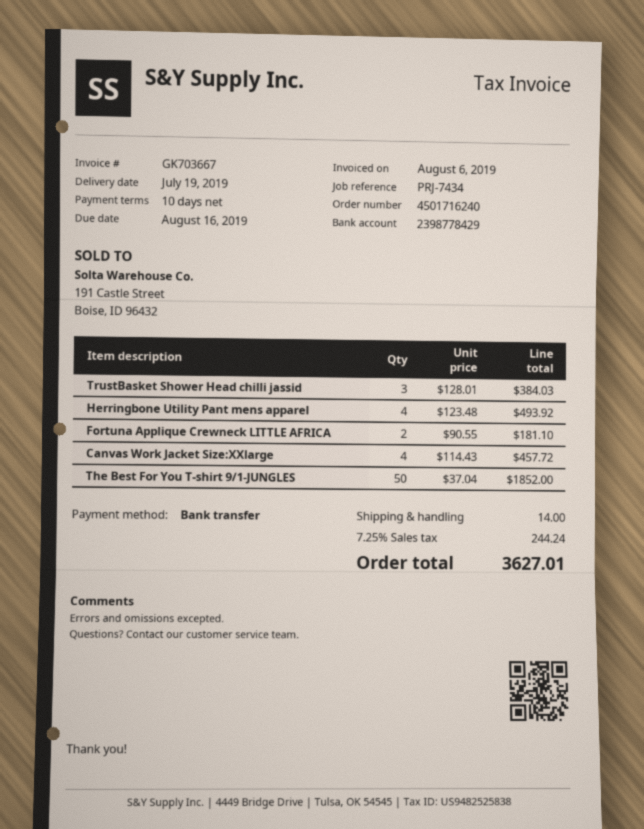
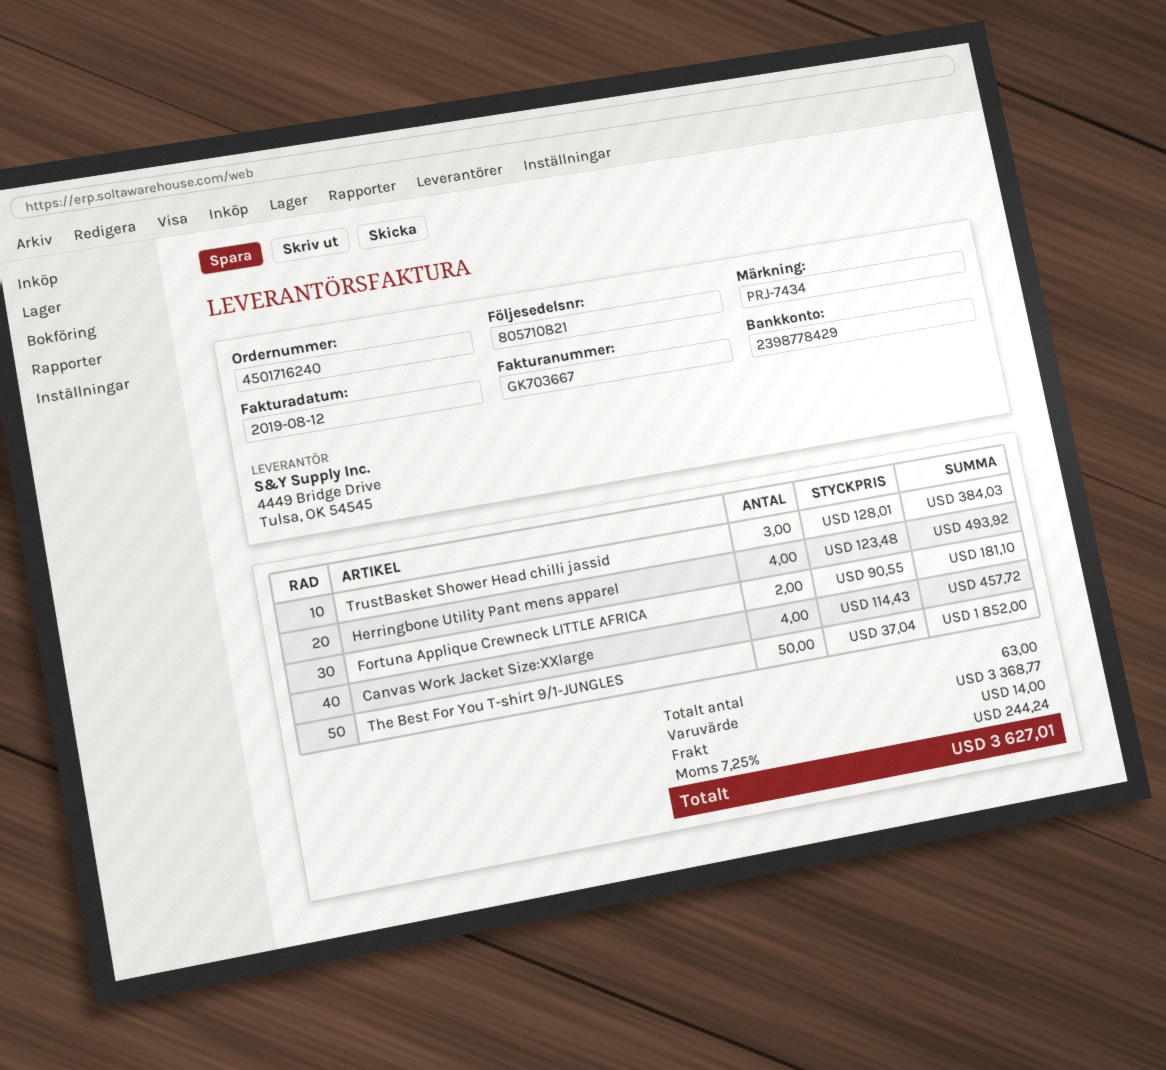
invoice date: 2019-08-06 -> 2019-08-12

